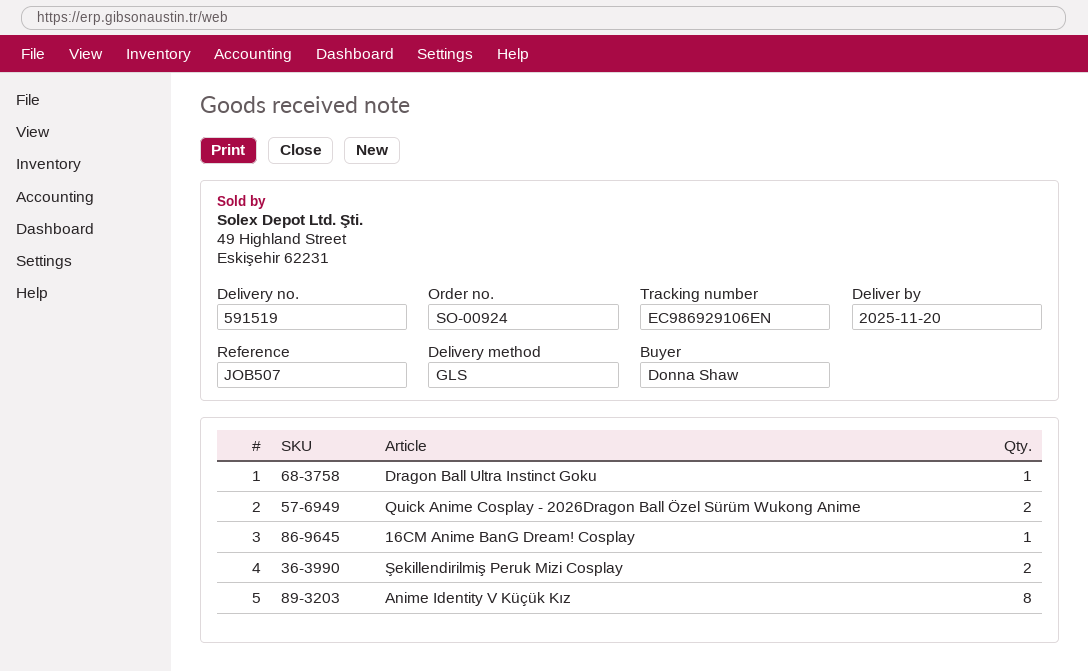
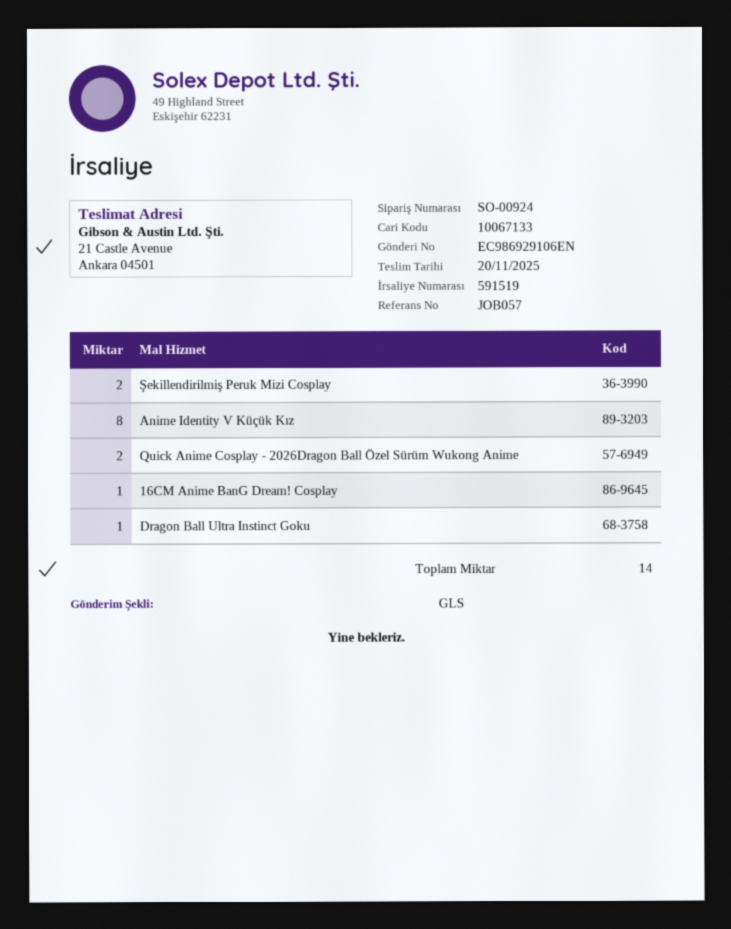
reference: JOB507 -> JOB057

